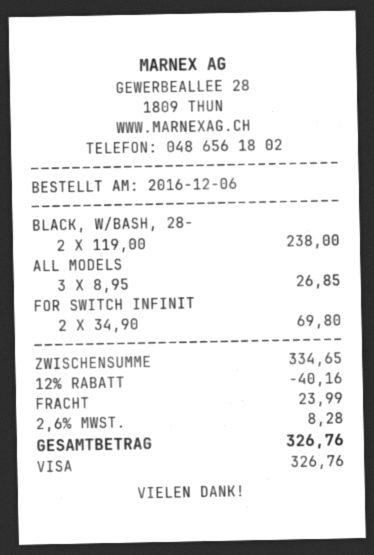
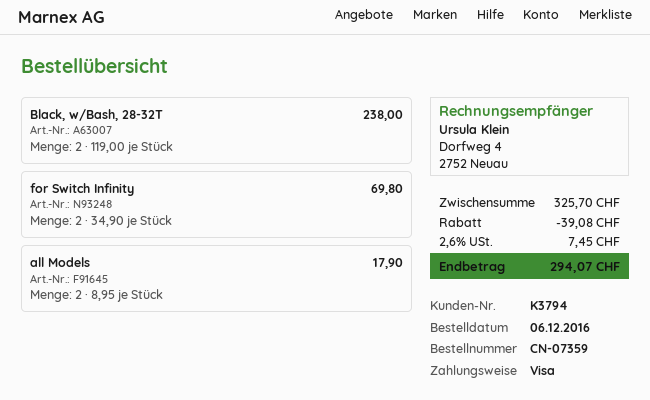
ALL MODELS: 3 x 8.95 = 26.85 -> 2 x 8.95 = 17.90
subtotal: 334.65 -> 325.70
discount: 40.16 -> 39.08
shipping: 23.99 -> none
tax: 2.6% = 8.28 -> 2.6% = 7.45
total: 326.76 -> 294.07

